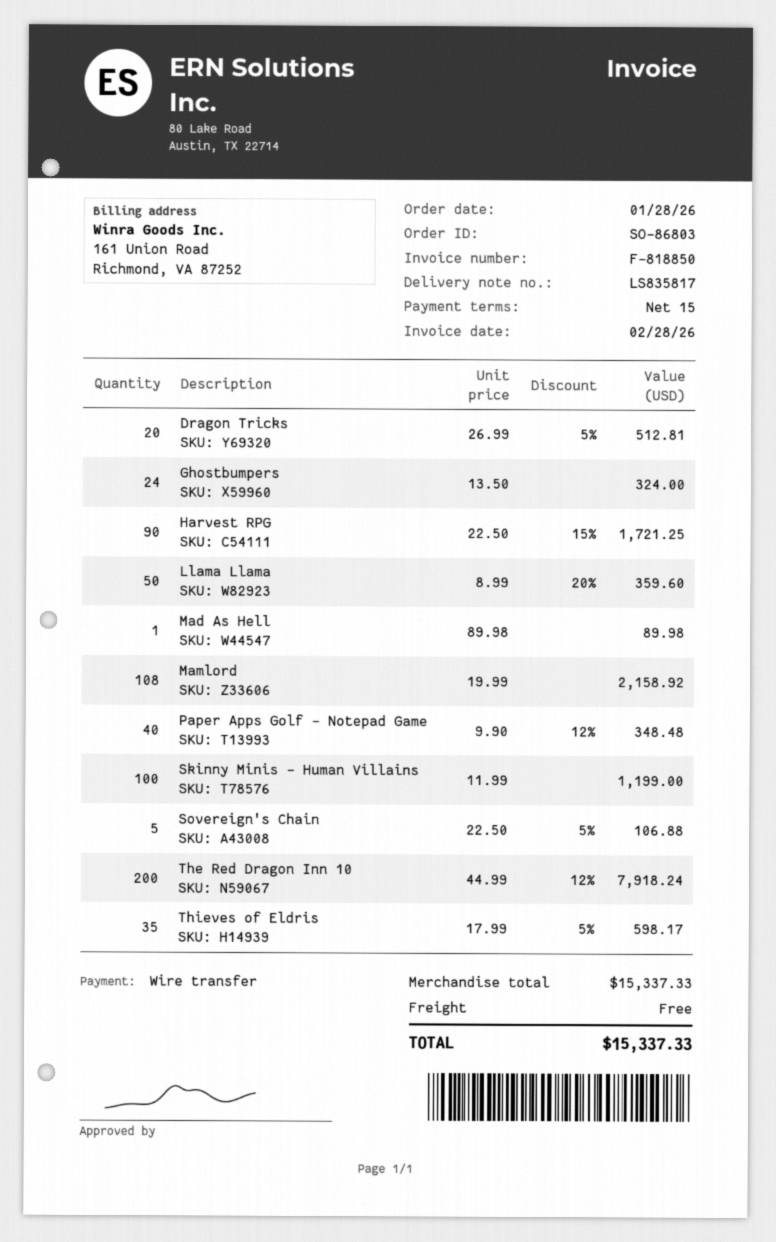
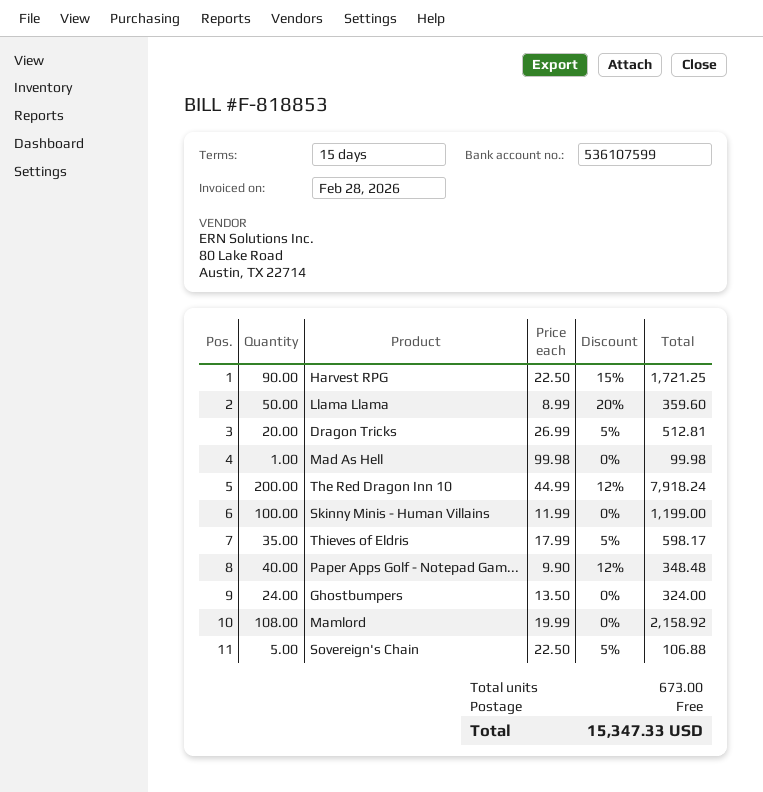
invoice number: F-818850 -> F-818853
Mad As Hell: 1 x 89.98 = 89.98 -> 1 x 99.98 = 99.98
total: 15337.33 -> 15347.33

